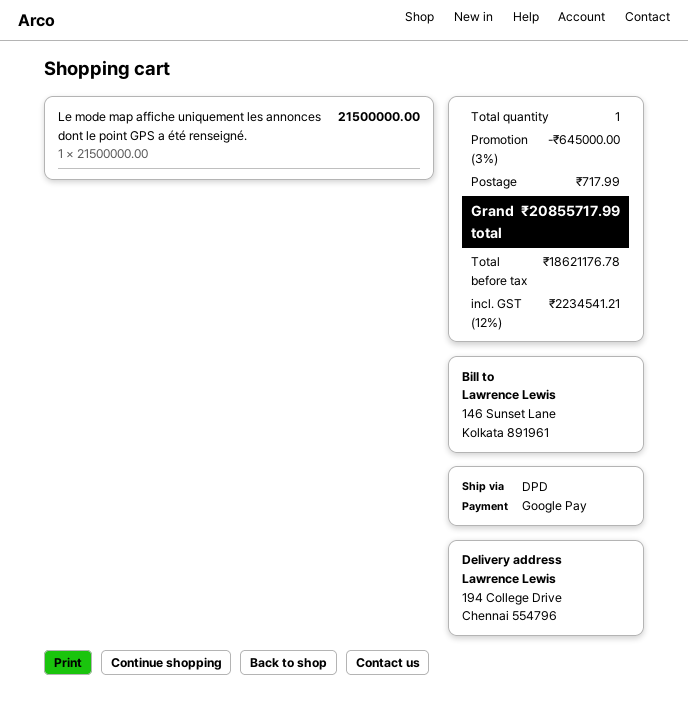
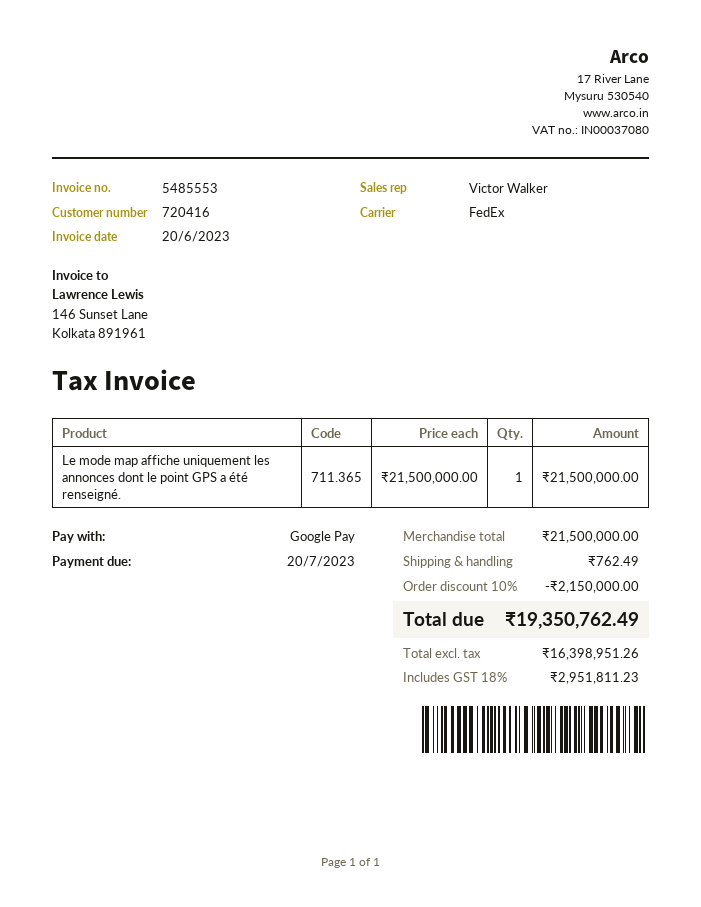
shipping method: DPD -> FedEx
discount: 3% = 645000.00 -> 10% = 2150000.00
shipping: 717.99 -> 762.49
net: 18621176.78 -> 16398951.26
tax: 12% = 2234541.21 -> 18% = 2951811.23
total: 20855717.99 -> 19350762.49

